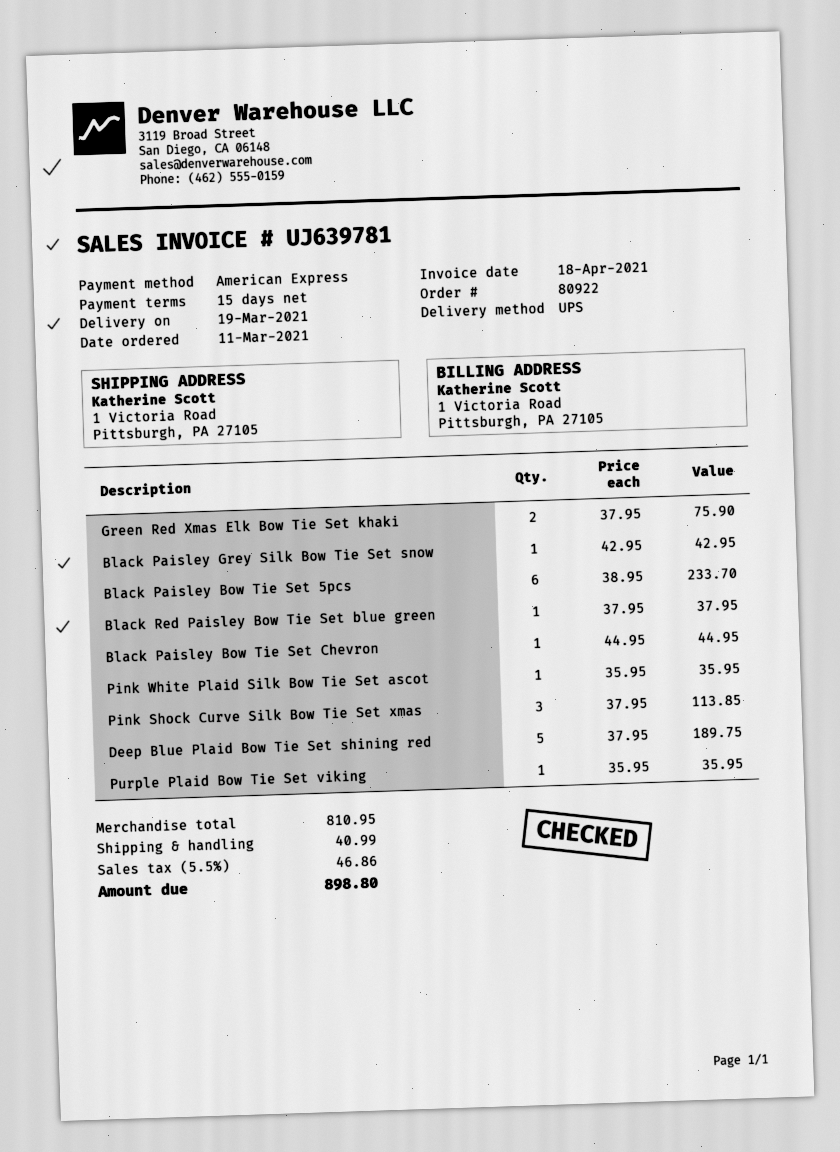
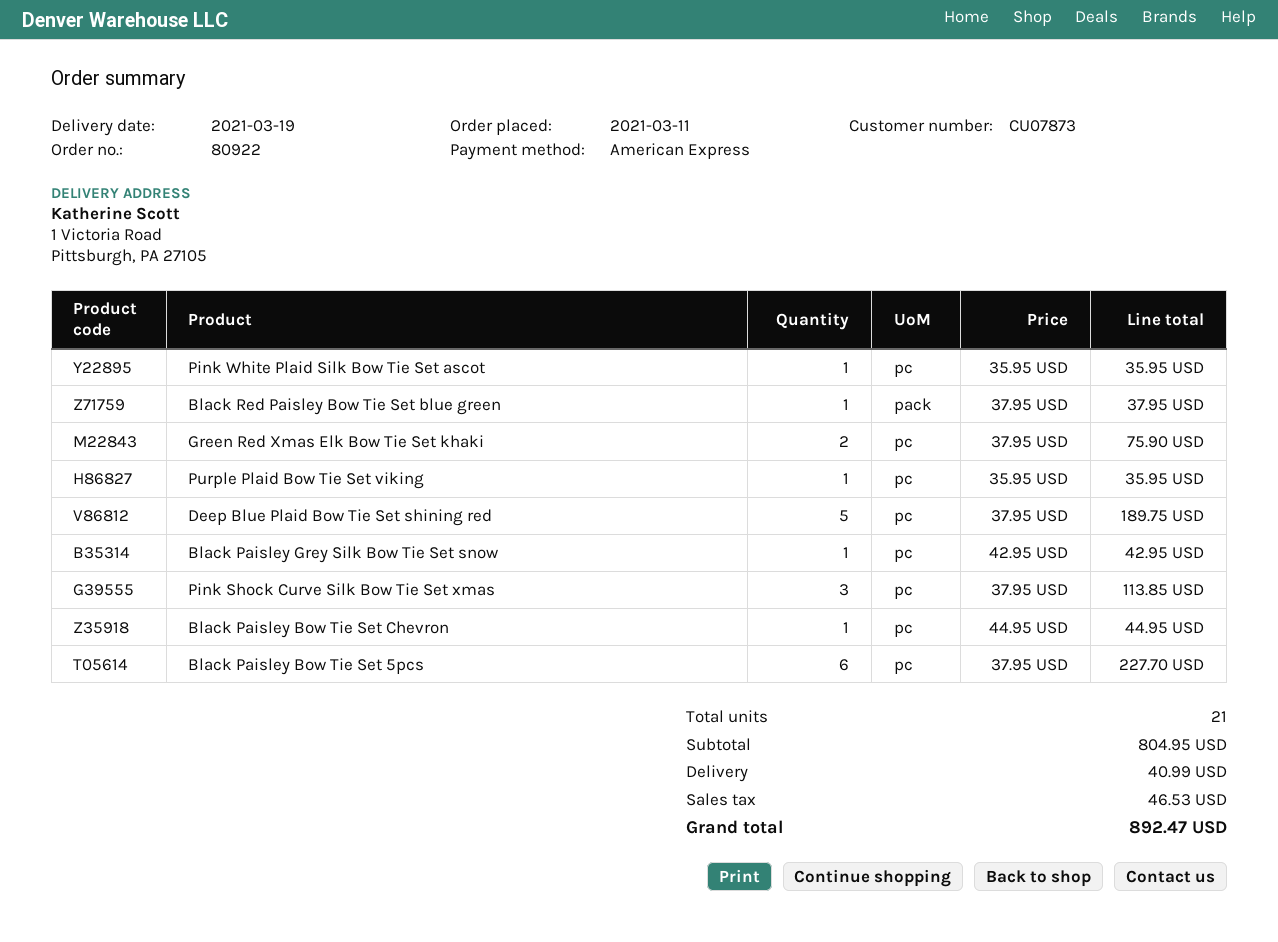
Black Paisley Bow Tie Set 5pcs: 6 x 38.95 = 233.70 -> 6 x 37.95 = 227.70
subtotal: 810.95 -> 804.95
tax: 46.86 -> 46.53
total: 898.80 -> 892.47

